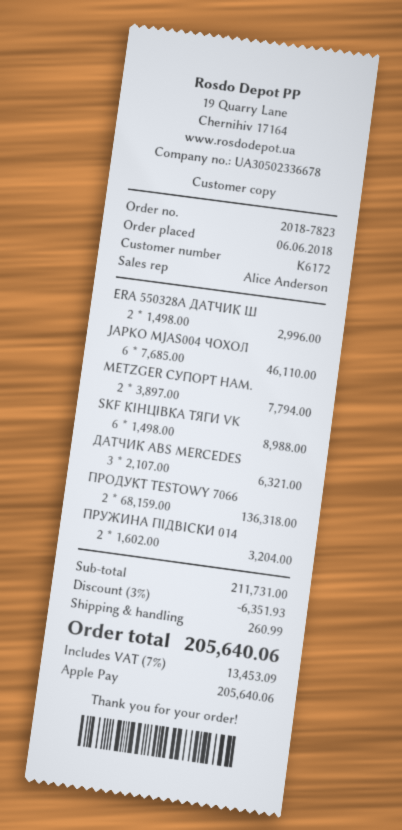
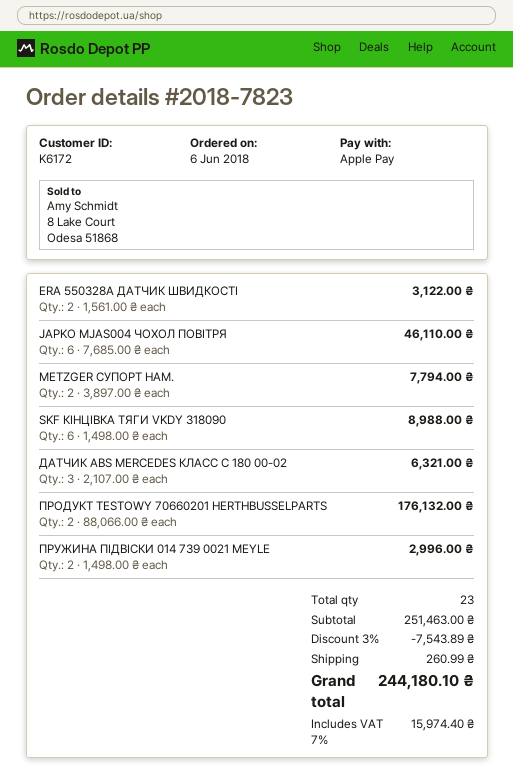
ERA 550328A ДАТЧИК Ш: 2 x 1498.00 = 2996.00 -> 2 x 1561.00 = 3122.00
ПРОДУКТ TESTOWY 7066: 2 x 68159.00 = 136318.00 -> 2 x 88066.00 = 176132.00
ПРУЖИНА ПІДВІСКИ 014: 2 x 1602.00 = 3204.00 -> 2 x 1498.00 = 2996.00
subtotal: 211731.00 -> 251463.00
discount: 3% = 6351.93 -> 3% = 7543.89
tax: 7% = 13453.09 -> 7% = 15974.40
total: 205640.06 -> 244180.10

